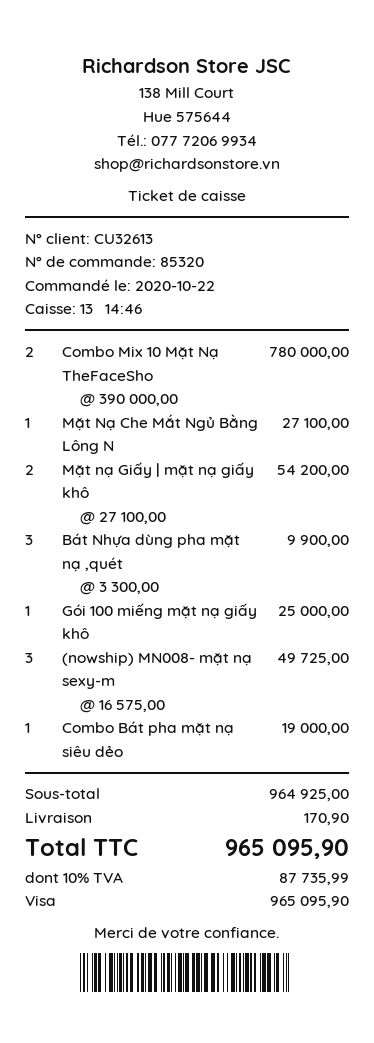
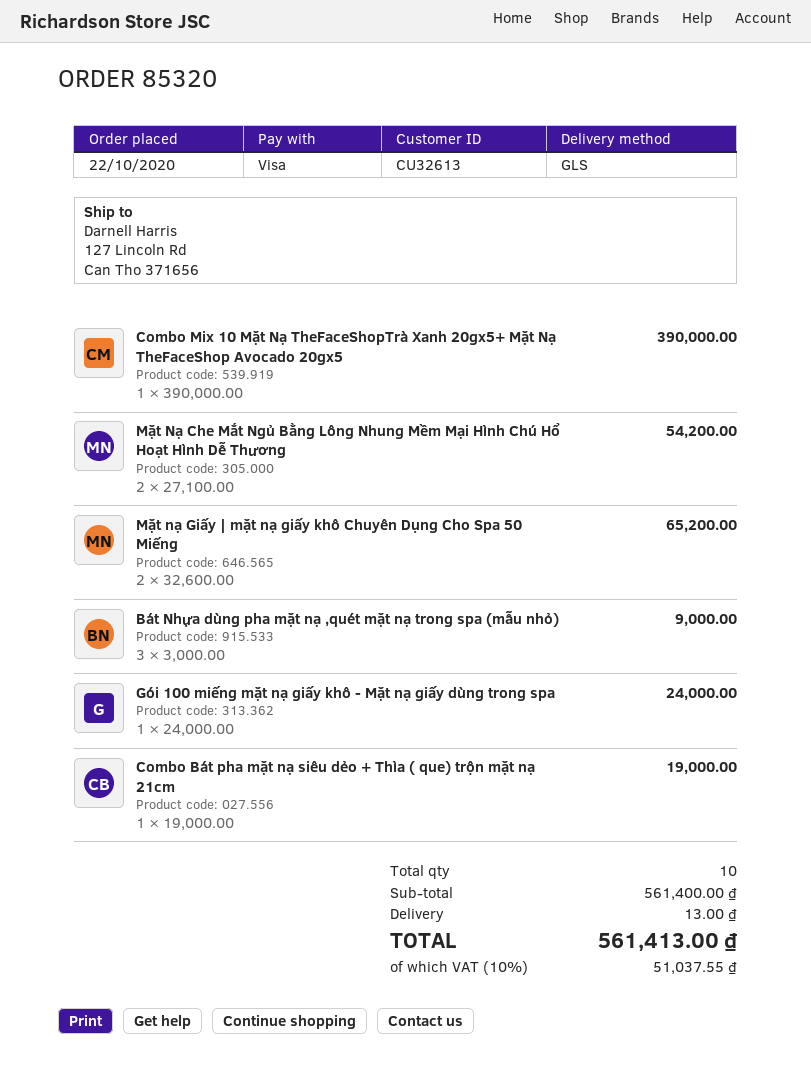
Combo Mix 10 Mặt Nạ TheFaceSho: 2 x 390000.00 = 780000.00 -> 1 x 390000.00 = 390000.00
Mặt Nạ Che Mắt Ngủ Bằng Lông N: 1 x 27100.00 = 27100.00 -> 2 x 27100.00 = 54200.00
Mặt nạ Giấy | mặt nạ giấy khô: 2 x 27100.00 = 54200.00 -> 2 x 32600.00 = 65200.00
Bát Nhựa dùng pha mặt nạ ,quét: 3 x 3300.00 = 9900.00 -> 3 x 3000.00 = 9000.00
Gói 100 miếng mặt nạ giấy khô: 1 x 25000.00 = 25000.00 -> 1 x 24000.00 = 24000.00
(nowship) MN008- mặt nạ sexy-m: 3 x 16575.00 = 49725.00 -> none
subtotal: 964925.00 -> 561400.00
shipping: 170.90 -> 13.00
tax: 10% = 87735.99 -> 10% = 51037.55
total: 965095.90 -> 561413.00

